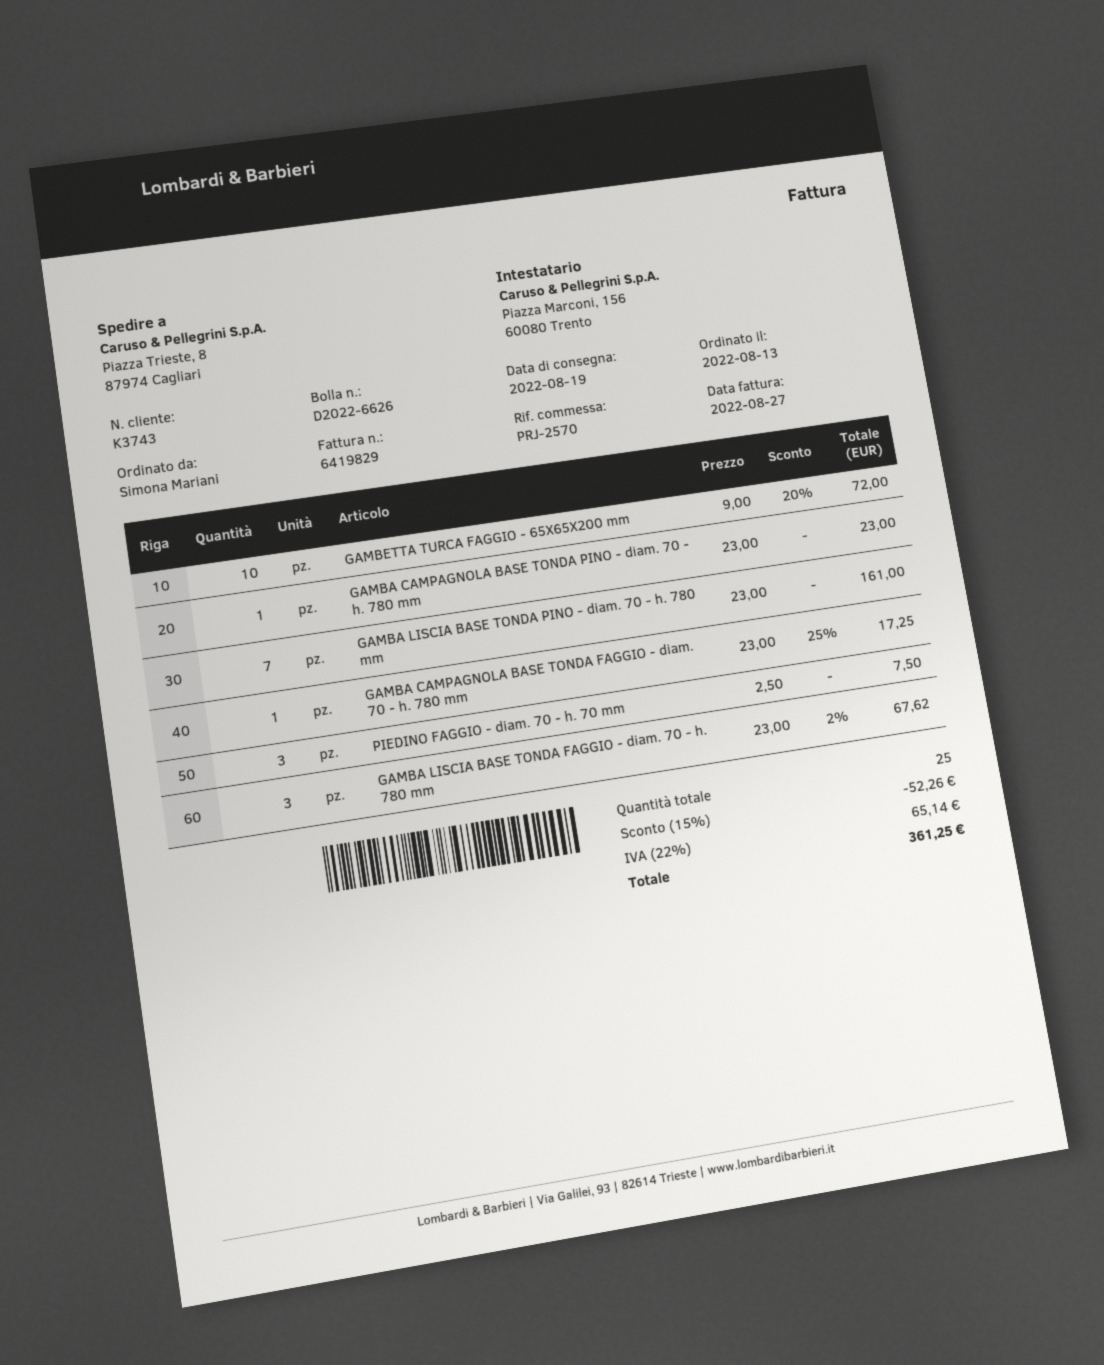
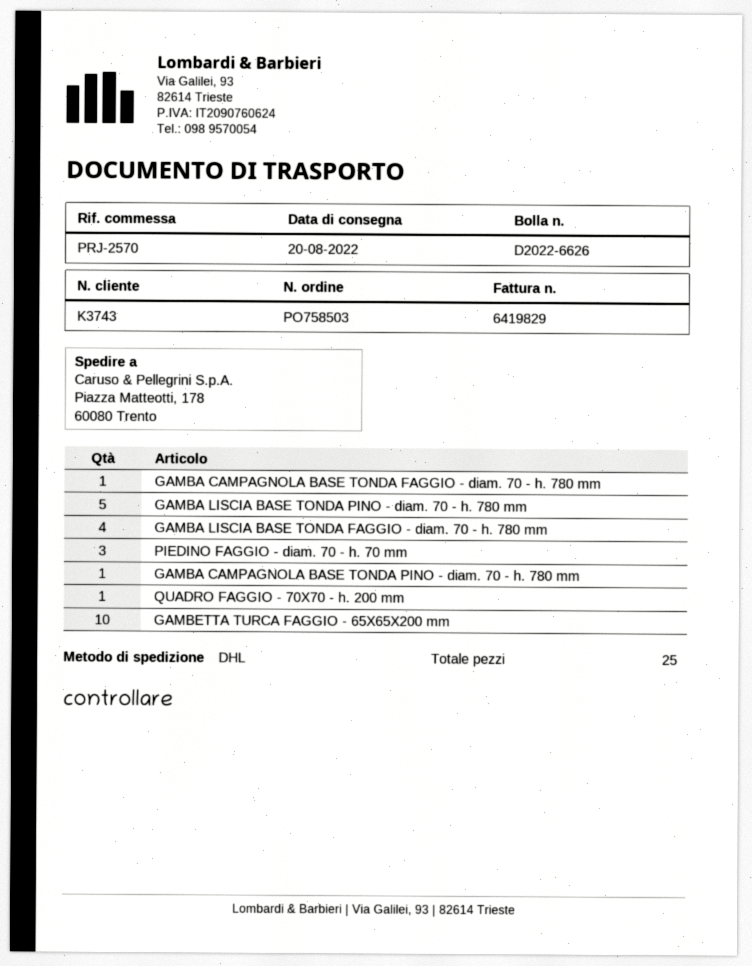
delivery date: 2022-08-19 -> 2022-08-20
ship to: Piazza Trieste, 8, 87974 Cagliari -> Piazza Matteotti, 178, 60080 Trento
GAMBA LISCIA BASE TONDA PINO - diam. 70 - h. 780 mm: 7 -> 5
GAMBA LISCIA BASE TONDA FAGGIO - diam. 70 - h. 780 mm: 3 -> 4
QUADRO FAGGIO - 70X70 - h. 200 mm: none -> 1

